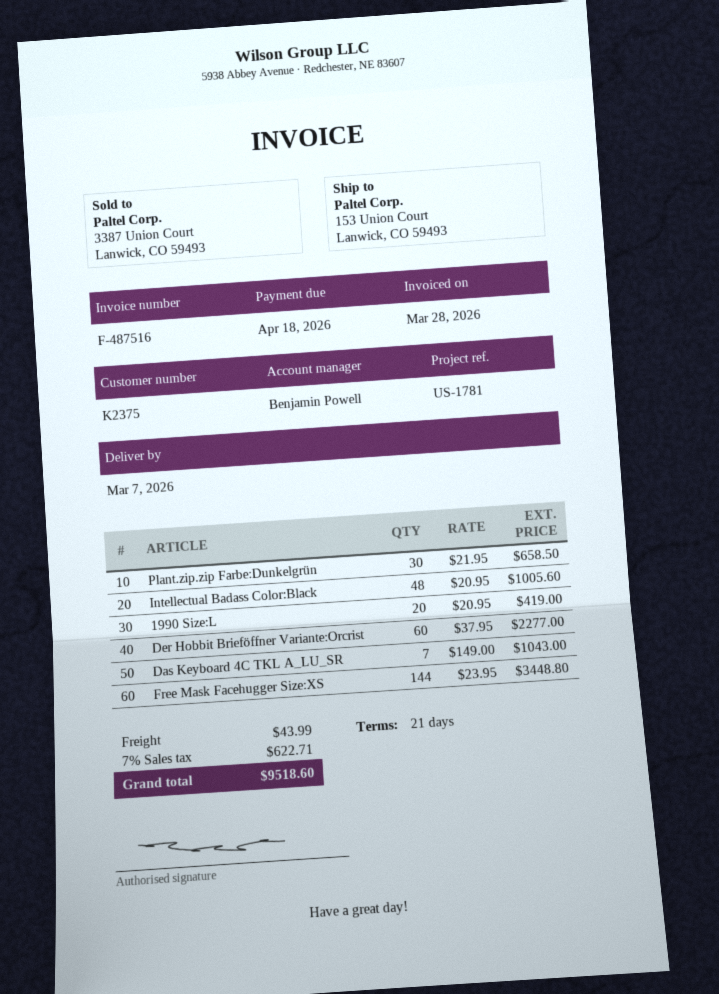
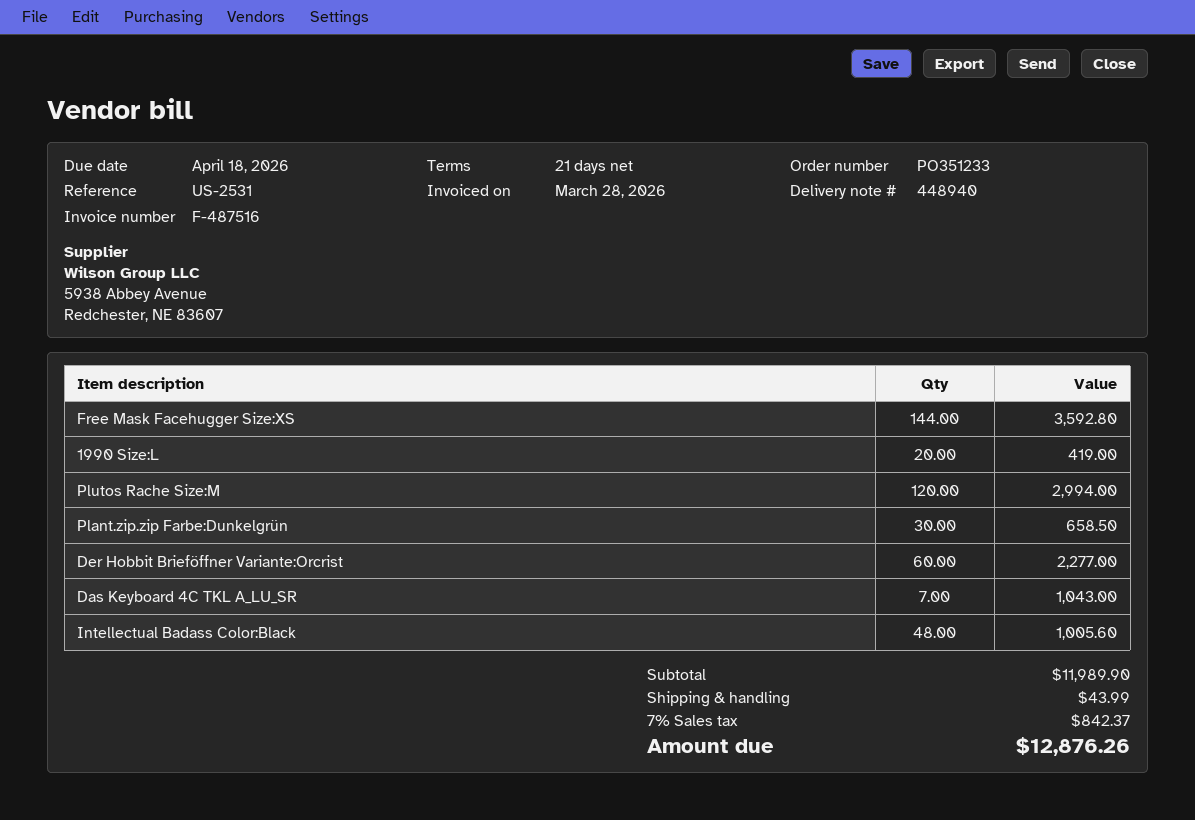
reference: US-1781 -> US-2531
Free Mask Facehugger Size:XS: 144 for 3448.80 -> 144 for 3592.80
Plutos Rache Size:M: none -> 120 for 2994.00
tax: 7% = 622.71 -> 7% = 842.37
total: 9518.60 -> 12876.26

